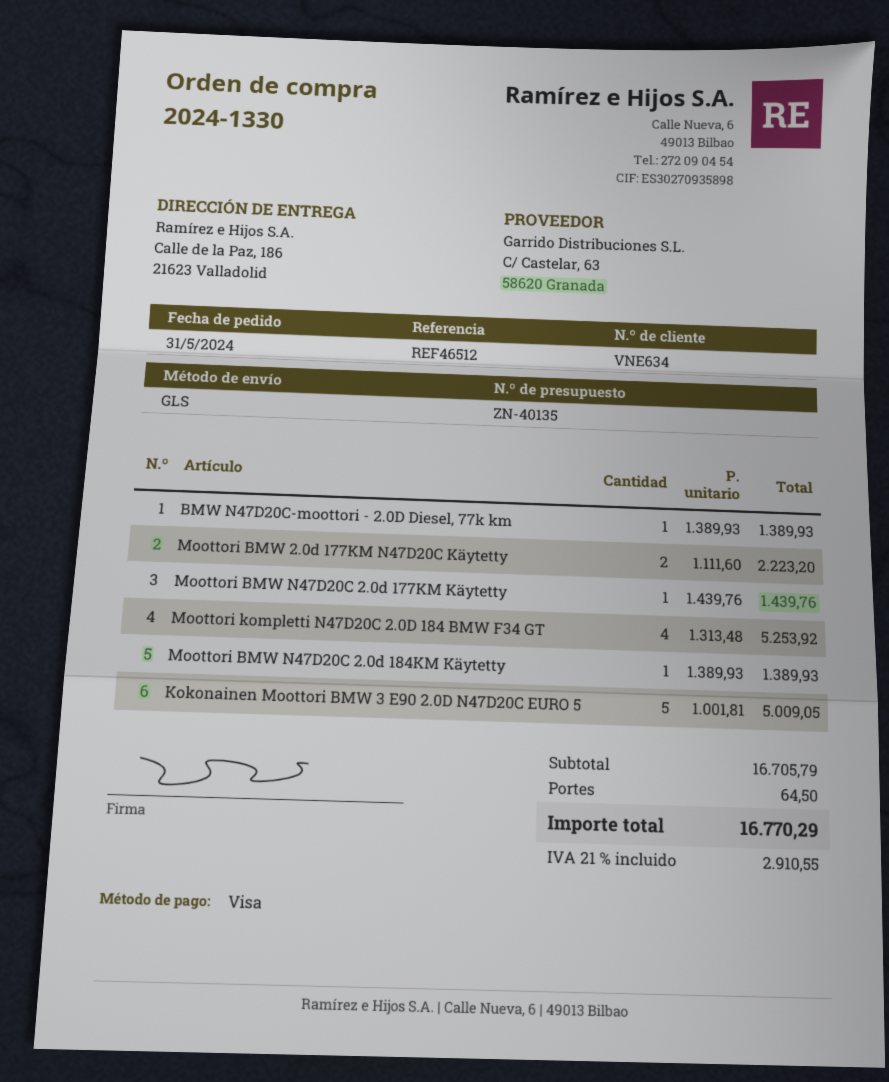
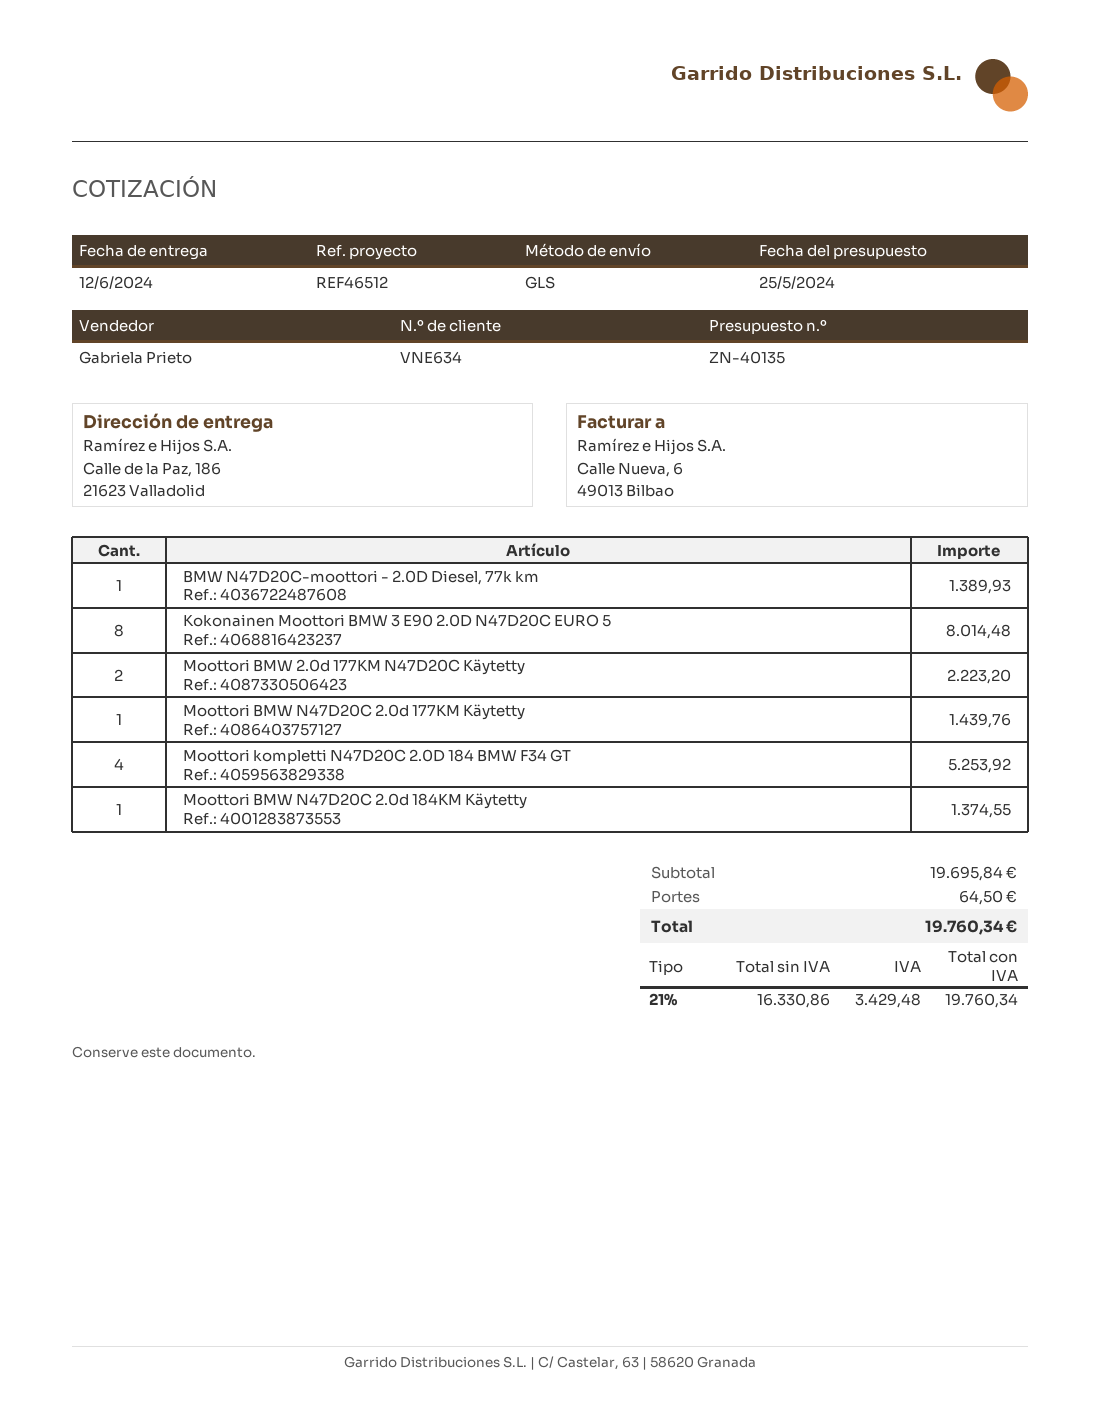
Moottori BMW N47D20C 2.0d 184KM Käytetty: 1 for 1389.93 -> 1 for 1374.55
Kokonainen Moottori BMW 3 E90 2.0D N47D20C EURO 5: 5 for 5009.05 -> 8 for 8014.48
subtotal: 16705.79 -> 19695.84
tax: 21% = 2910.55 -> 21% = 3429.48
total: 16770.29 -> 19760.34

